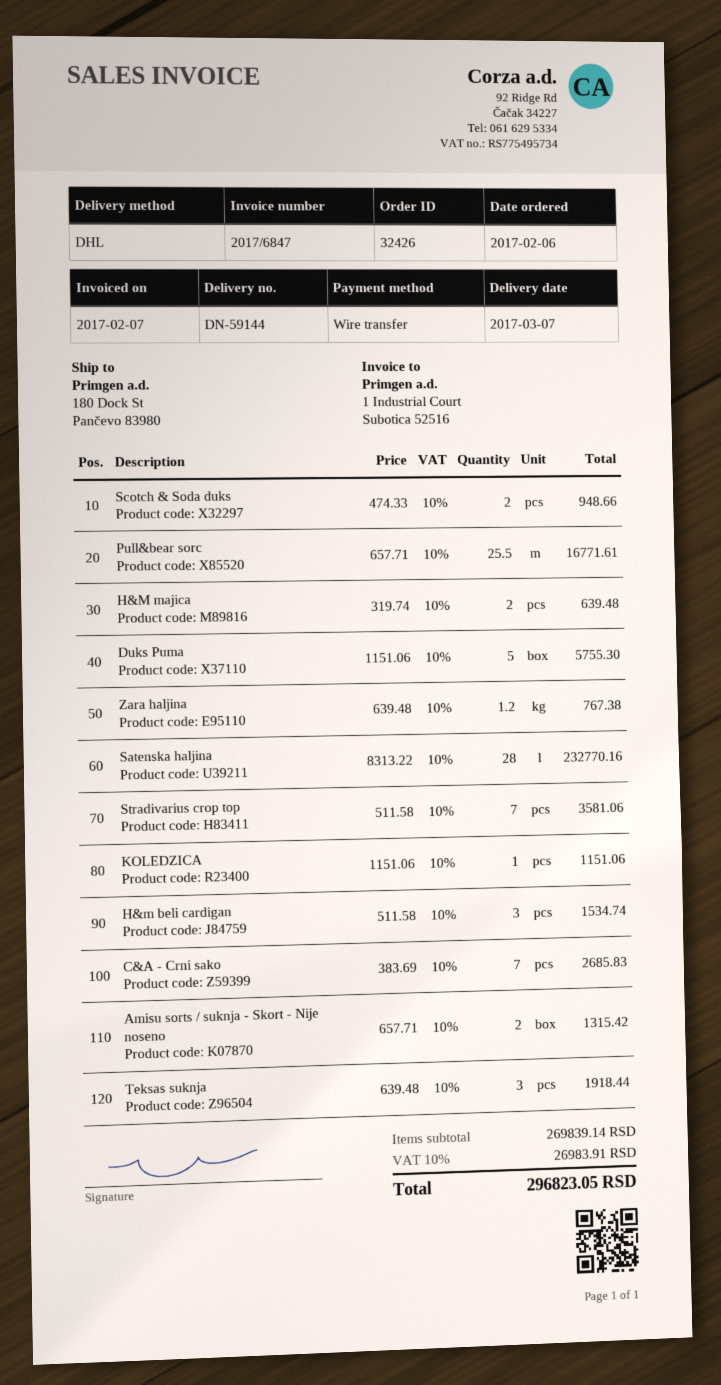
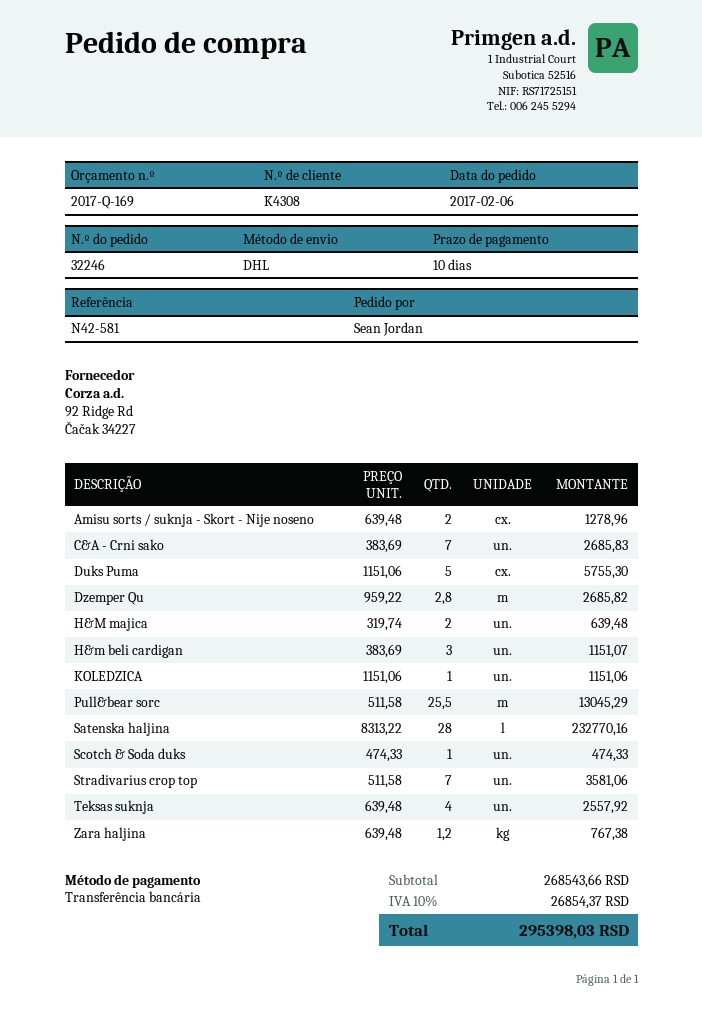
order number: 32426 -> 32246
Scotch & Soda duks: 2 x 474.33 = 948.66 -> 1 x 474.33 = 474.33
Pull&bear sorc: 25.5 x 657.71 = 16771.61 -> 25.5 x 511.58 = 13045.29
H&m beli cardigan: 3 x 511.58 = 1534.74 -> 3 x 383.69 = 1151.07
Amisu sorts / suknja - Skort - Nije noseno: 2 x 657.71 = 1315.42 -> 2 x 639.48 = 1278.96
Teksas suknja: 3 x 639.48 = 1918.44 -> 4 x 639.48 = 2557.92
Dzemper Qu: none -> 2.8 x 959.22 = 2685.82
subtotal: 269839.14 -> 268543.66
tax: 10% = 26983.91 -> 10% = 26854.37
total: 296823.05 -> 295398.03

